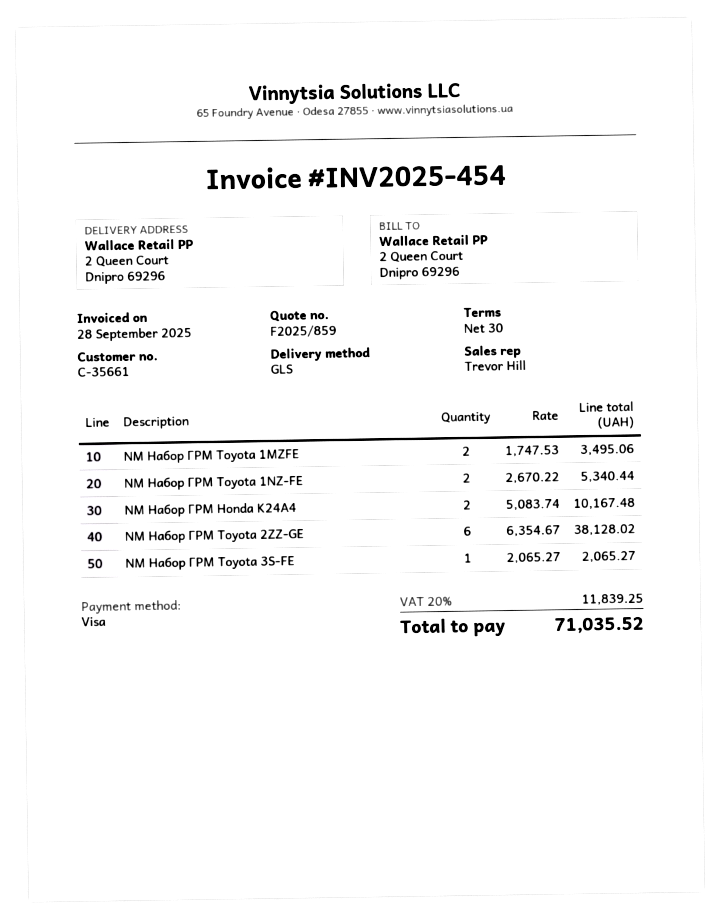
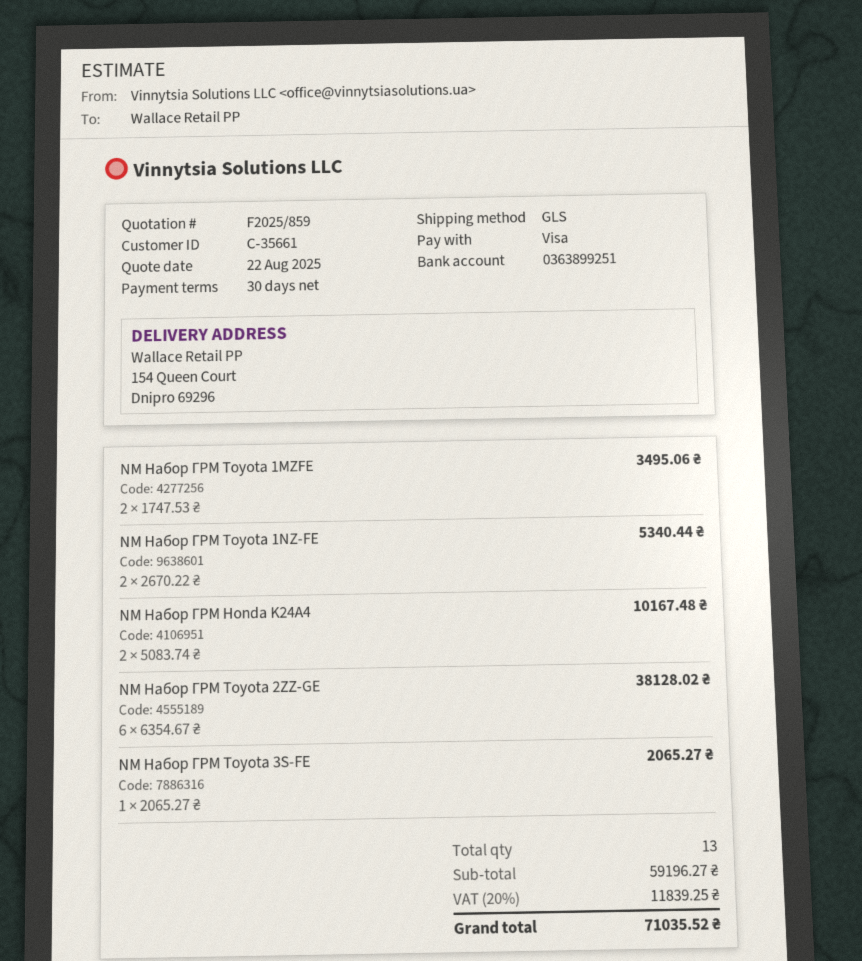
ship to: 2 Queen Court, Dnipro 69296 -> 154 Queen Court, Dnipro 69296

